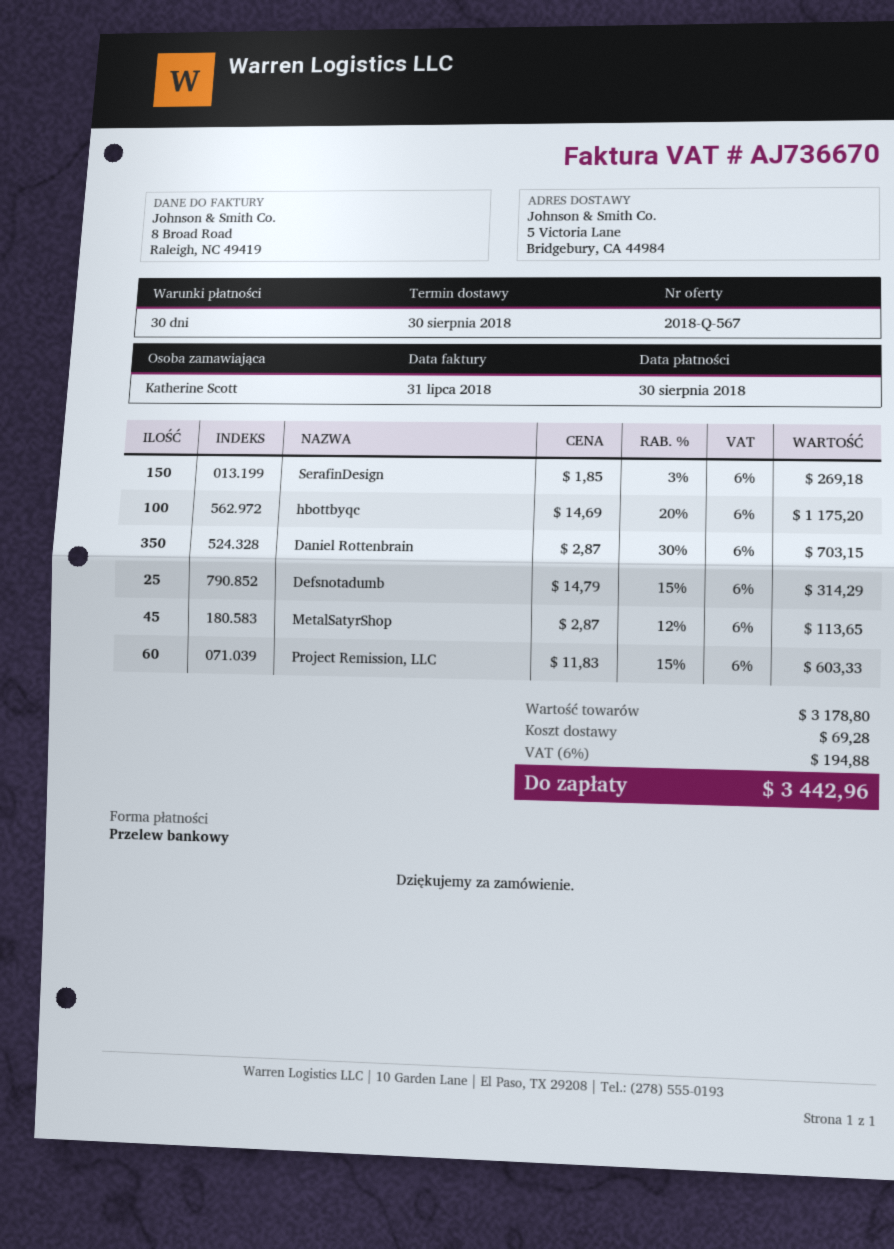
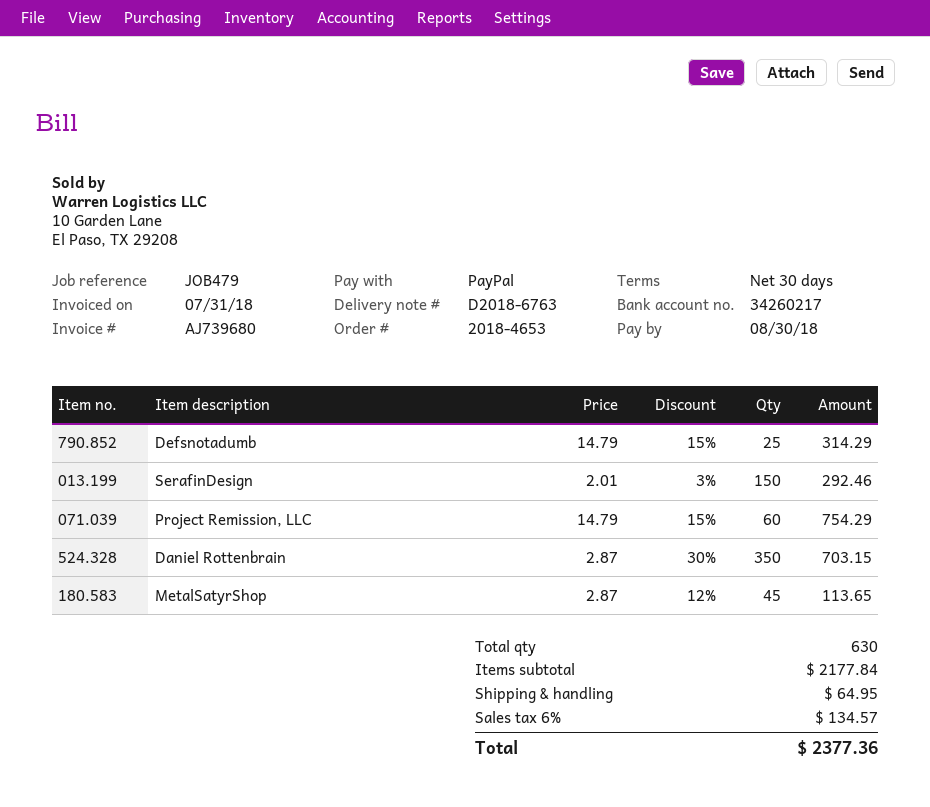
invoice number: AJ736670 -> AJ739680
payment method: bank transfer -> PayPal
SerafinDesign: 150 x 1.85 - 3% = 269.18 -> 150 x 2.01 - 3% = 292.46
hbottbyqc: 100 x 14.69 - 20% = 1175.20 -> none
Project Remission, LLC: 60 x 11.83 - 15% = 603.33 -> 60 x 14.79 - 15% = 754.29
subtotal: 3178.80 -> 2177.84
shipping: 69.28 -> 64.95
tax: 6% = 194.88 -> 6% = 134.57
total: 3442.96 -> 2377.36

